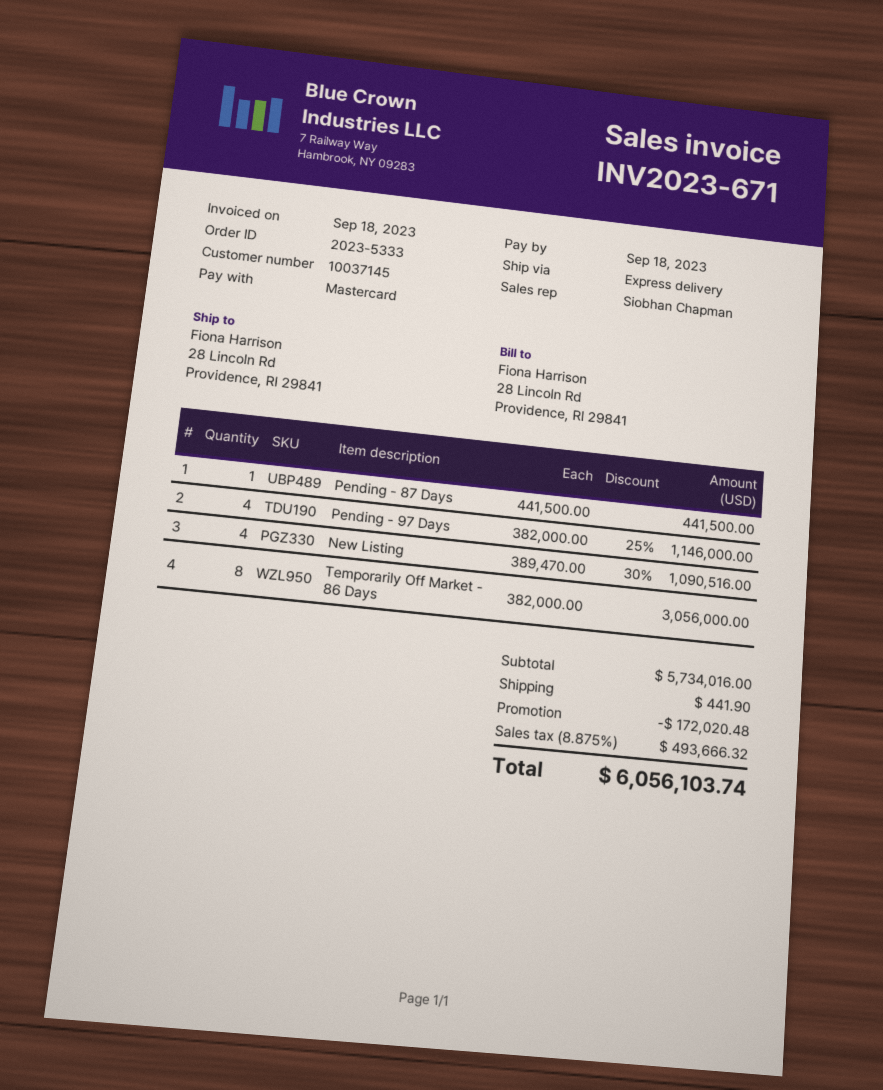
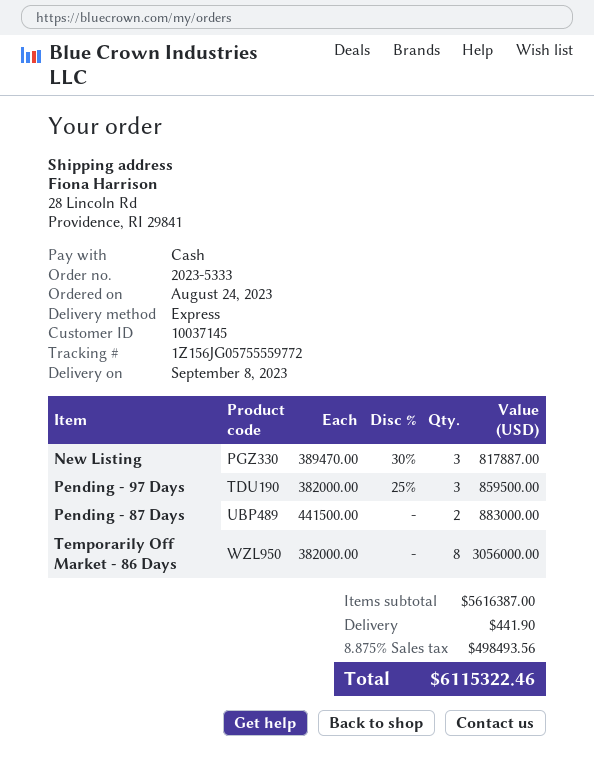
payment method: Mastercard -> cash
Pending - 87 Days: 1 x 441500.00 = 441500.00 -> 2 x 441500.00 = 883000.00
Pending - 97 Days: 4 x 382000.00 - 25% = 1146000.00 -> 3 x 382000.00 - 25% = 859500.00
New Listing: 4 x 389470.00 - 30% = 1090516.00 -> 3 x 389470.00 - 30% = 817887.00
subtotal: 5734016.00 -> 5616387.00
discount: 172020.48 -> none
tax: 8.875% = 493666.32 -> 8.875% = 498493.56
total: 6056103.74 -> 6115322.46

